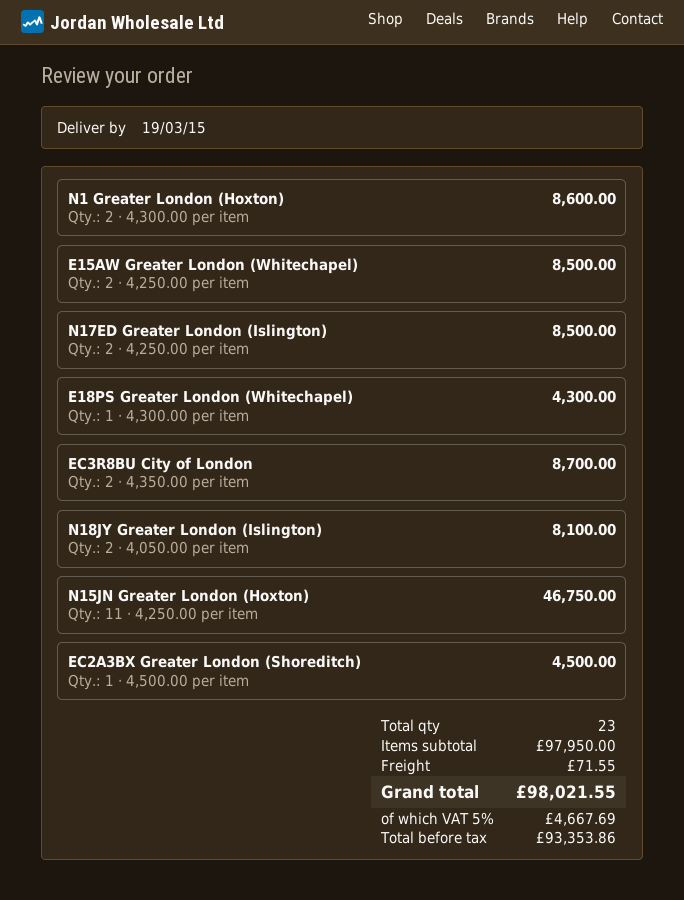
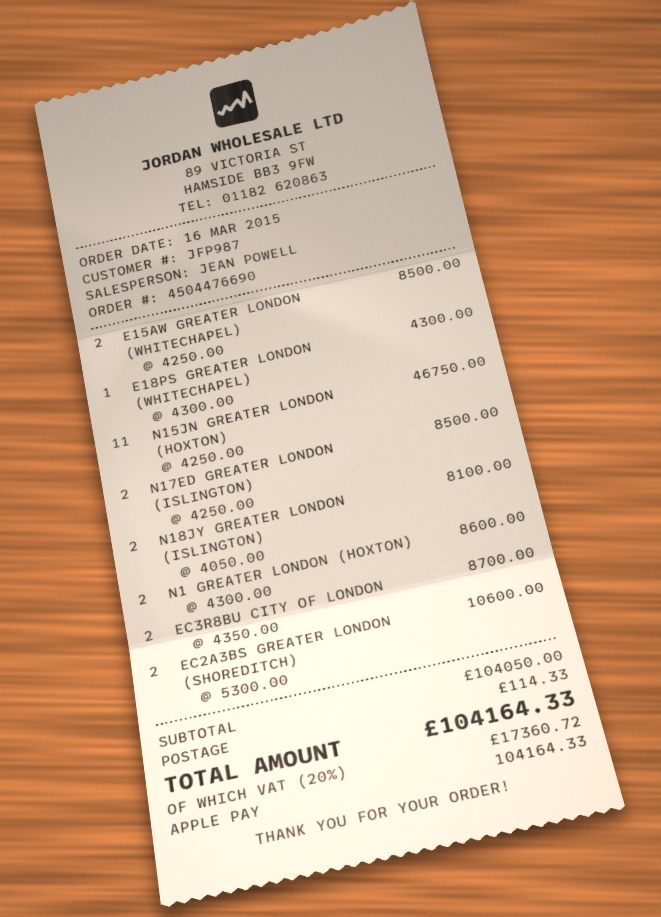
EC2A3BX Greater London (Shoreditch): 1 x 4500.00 = 4500.00 -> none
EC2A3BS GREATER LONDON (SHOREDITCH): none -> 2 x 5300.00 = 10600.00
subtotal: 97950.00 -> 104050.00
shipping: 71.55 -> 114.33
tax: 5% = 4667.69 -> 20% = 17360.72
total: 98021.55 -> 104164.33

